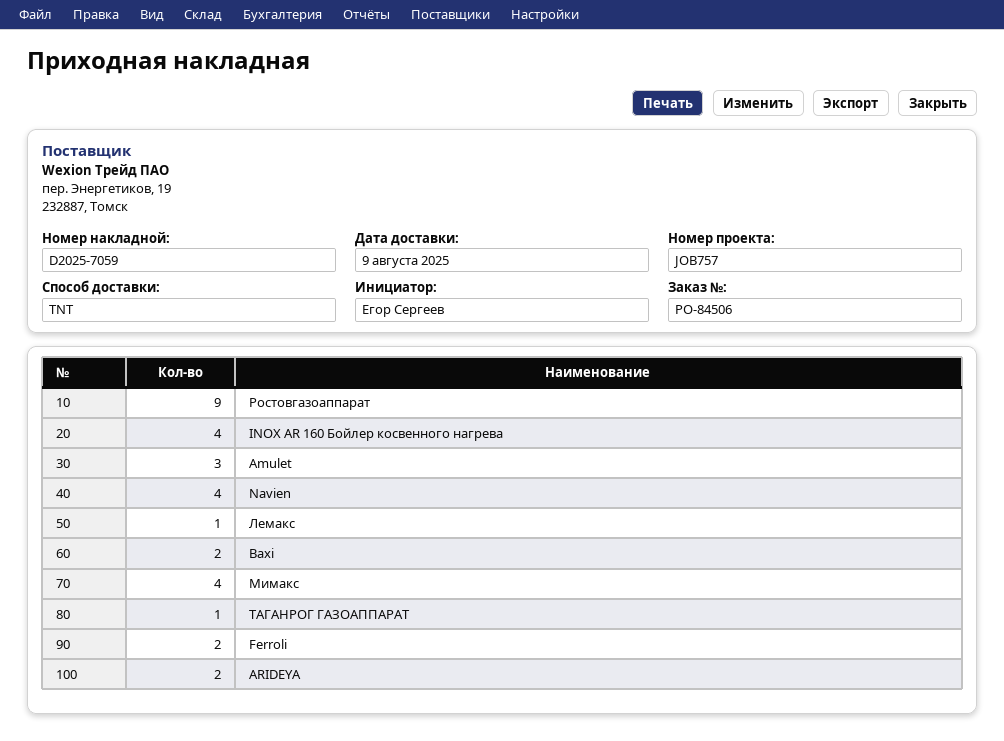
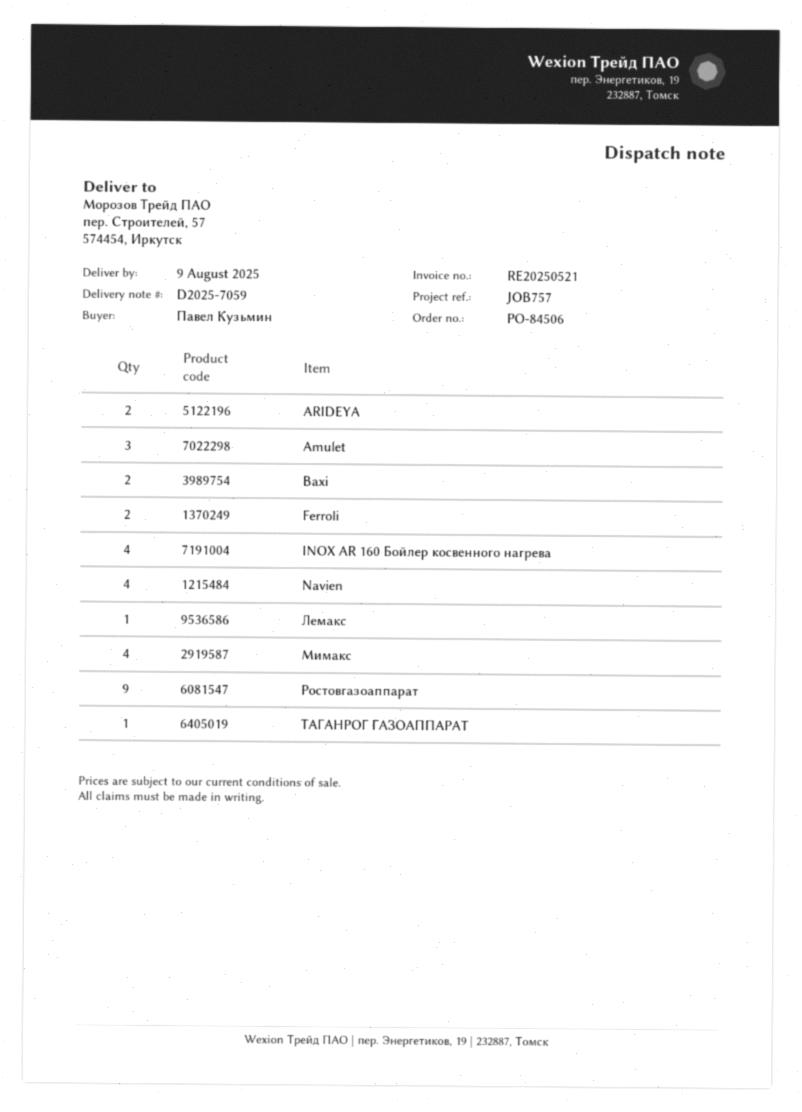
ordered by: Егор Сергеев -> Павел Кузьмин

